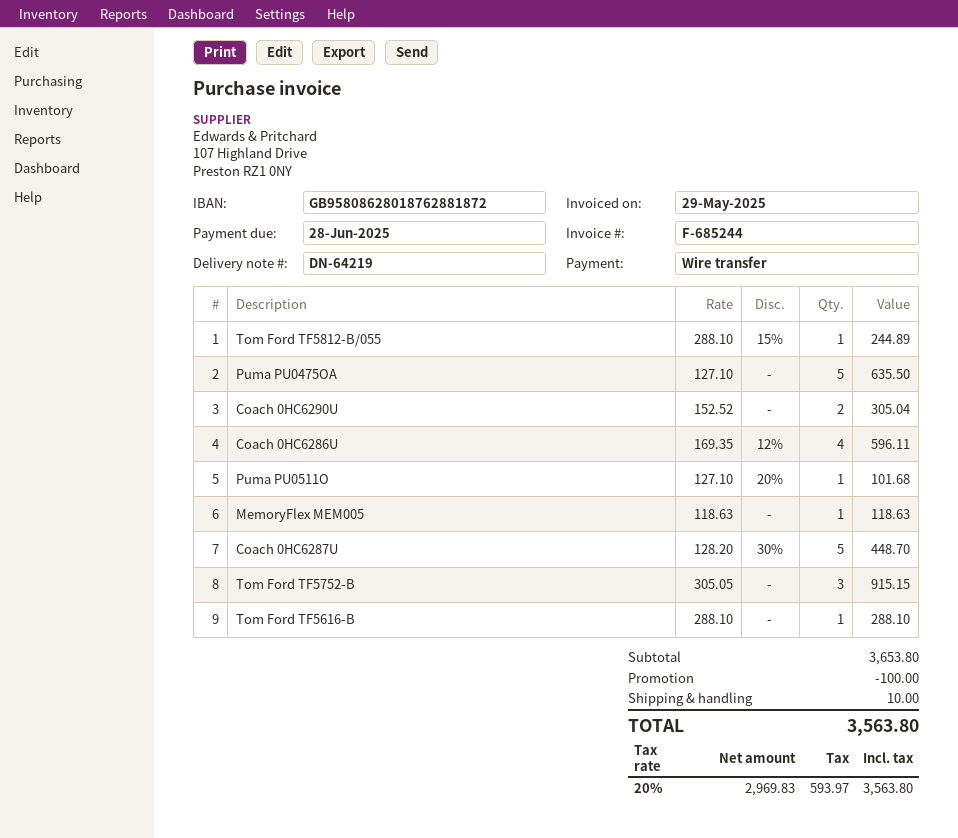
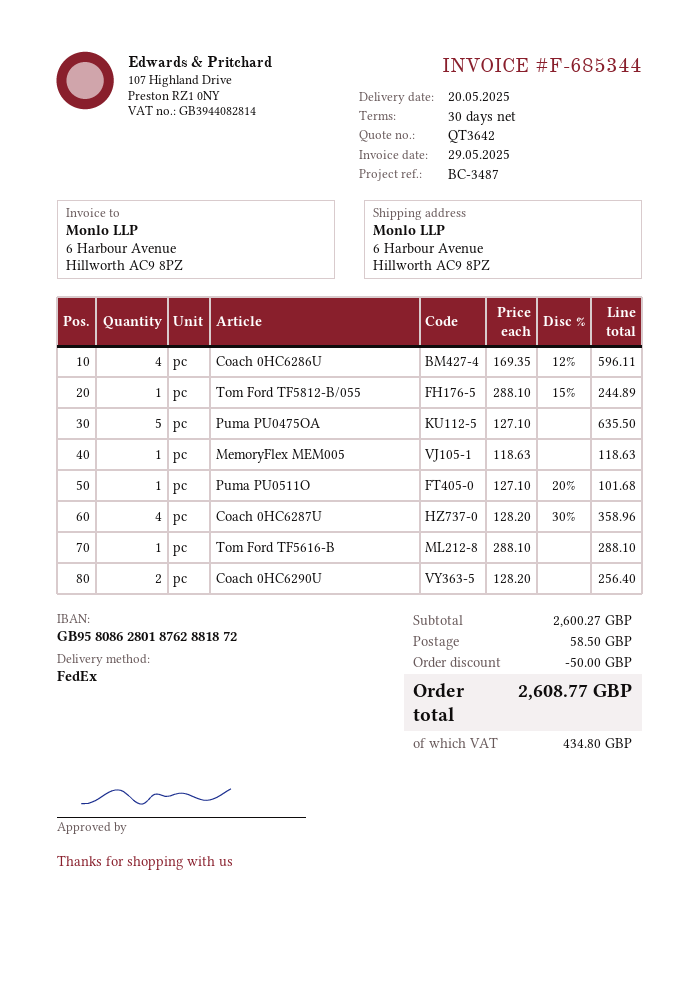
invoice number: F-685244 -> F-685344
Coach 0HC6290U: 2 x 152.52 = 305.04 -> 2 x 128.20 = 256.40
Coach 0HC6287U: 5 x 128.20 - 30% = 448.70 -> 4 x 128.20 - 30% = 358.96
Tom Ford TF5752-B: 3 x 305.05 = 915.15 -> none
subtotal: 3653.80 -> 2600.27
discount: 100.00 -> 50.00
shipping: 10.00 -> 58.50
tax: 593.97 -> 434.80
total: 3563.80 -> 2608.77

